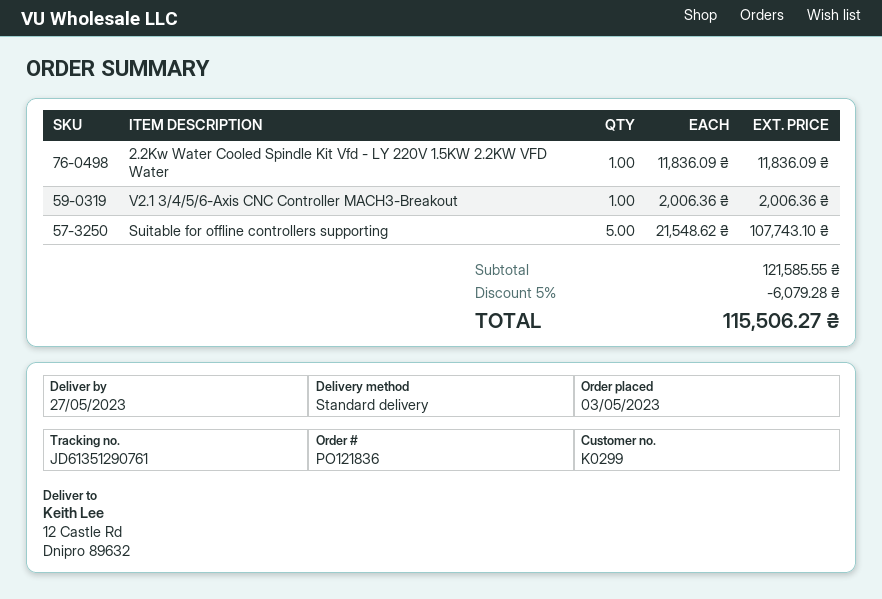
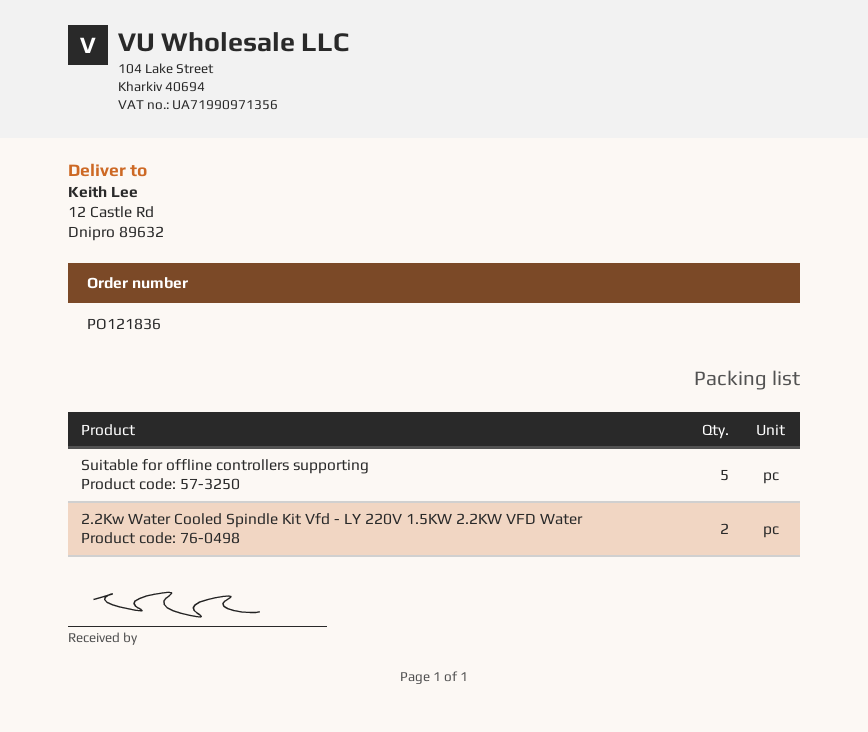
2.2Kw Water Cooled Spindle Kit Vfd - LY 220V 1.5KW 2.2KW VFD Water: 1 -> 2
V2.1 3/4/5/6-Axis CNC Controller MACH3-Breakout: 1 -> none

